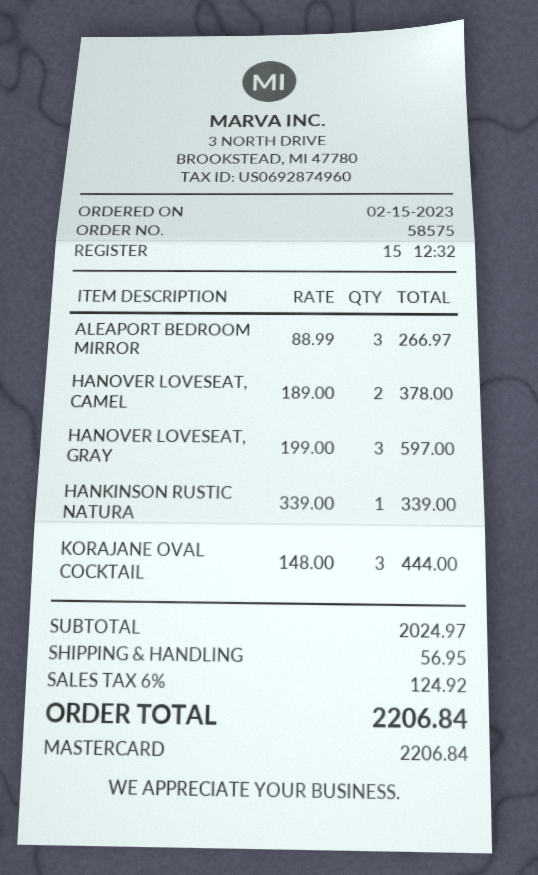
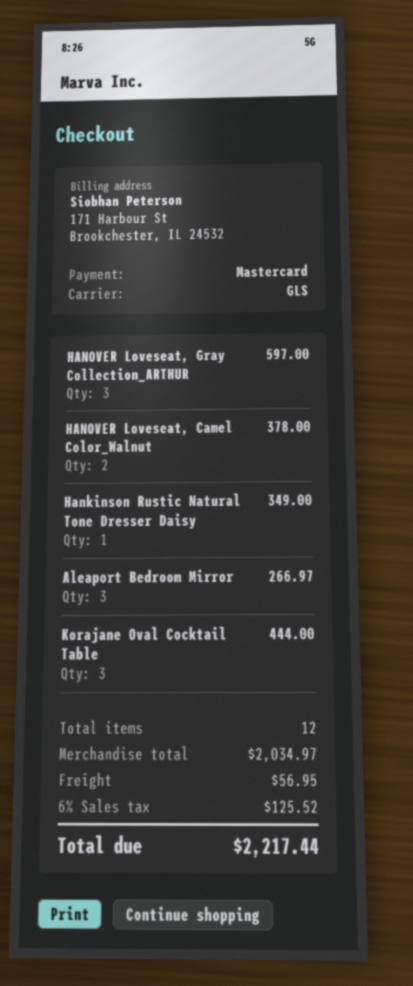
HANKINSON RUSTIC NATURA: 1 for 339.00 -> 1 for 349.00
subtotal: 2024.97 -> 2034.97
tax: 6% = 124.92 -> 6% = 125.52
total: 2206.84 -> 2217.44

